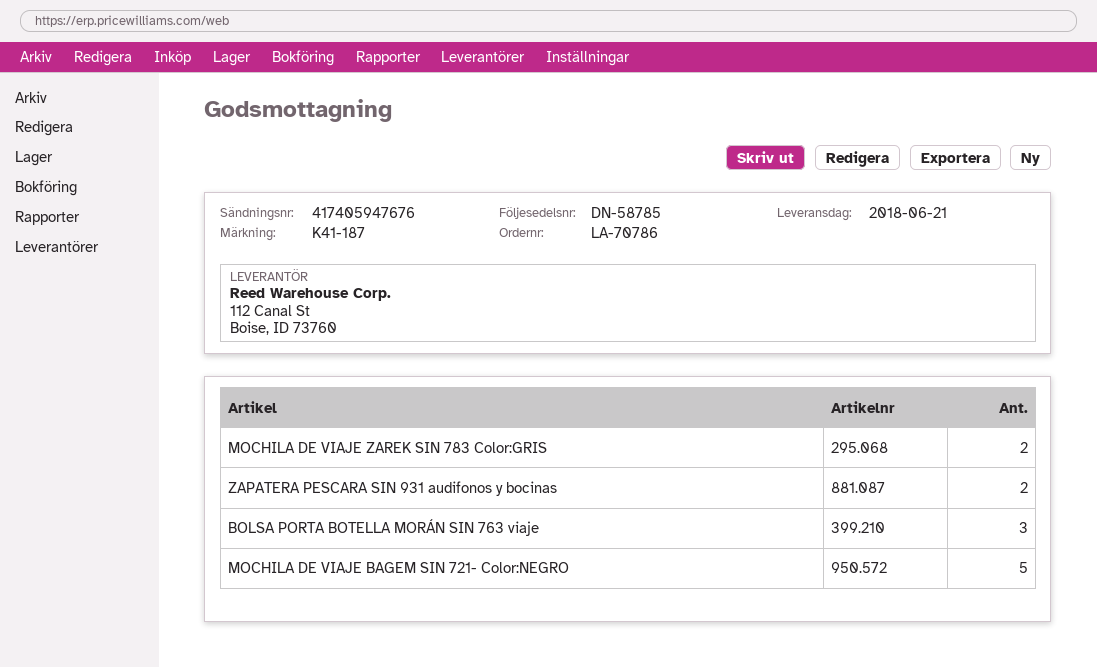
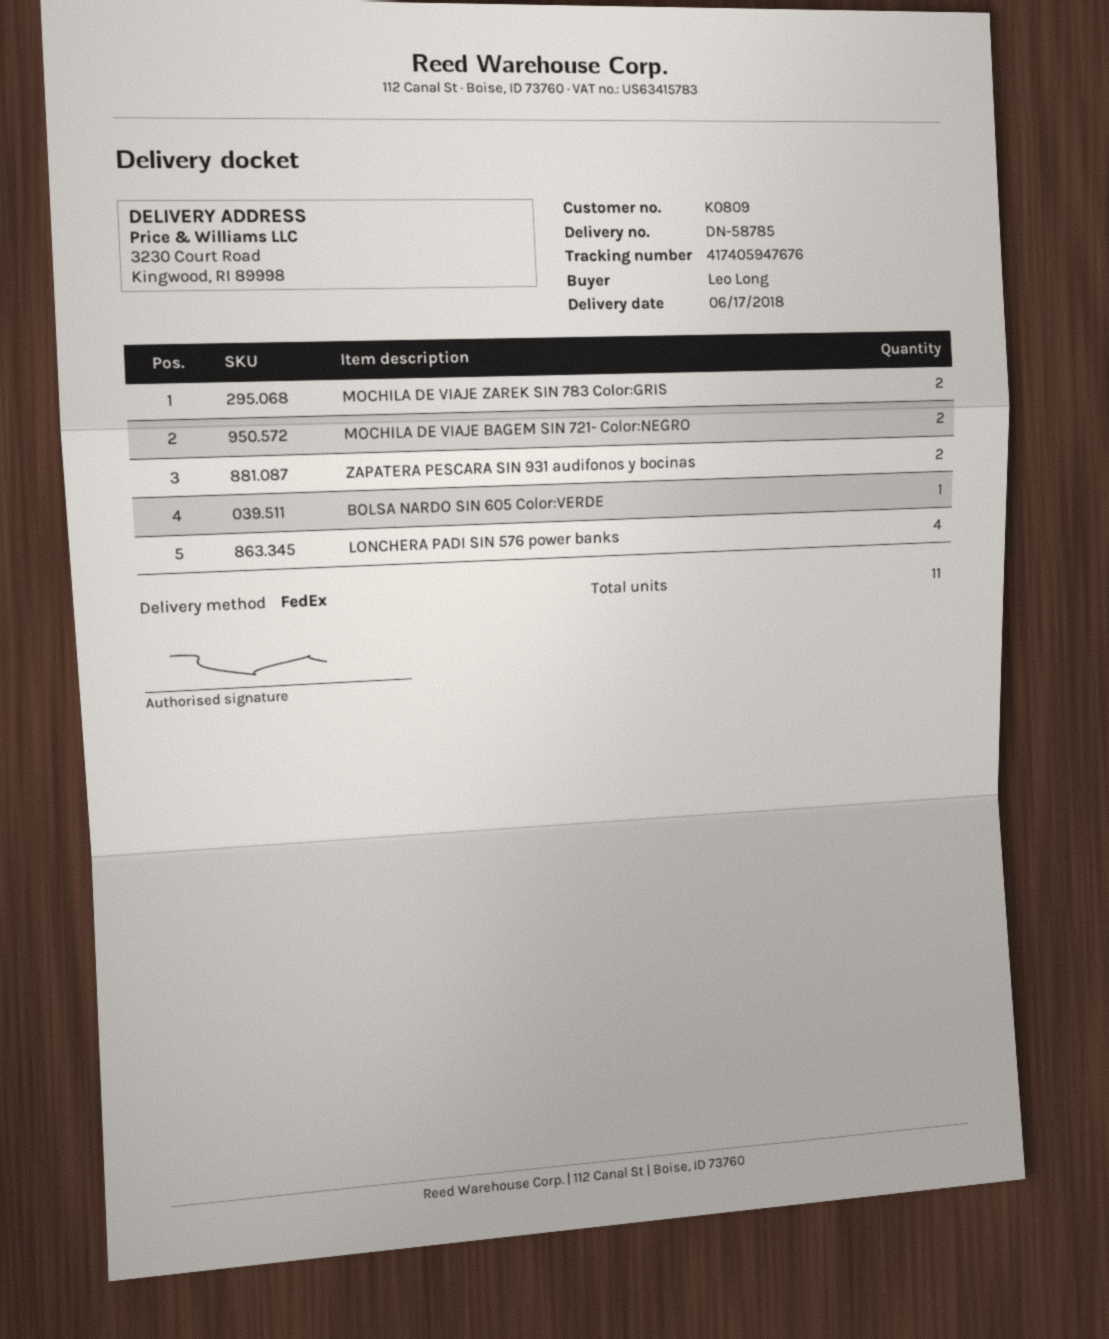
delivery date: 2018-06-21 -> 2018-06-17
BOLSA PORTA BOTELLA MORÁN SIN 763 viaje: 3 -> none
MOCHILA DE VIAJE BAGEM SIN 721- Color:NEGRO: 5 -> 2
BOLSA NARDO SIN 605 Color:VERDE: none -> 1
LONCHERA PADI SIN 576 power banks: none -> 4

